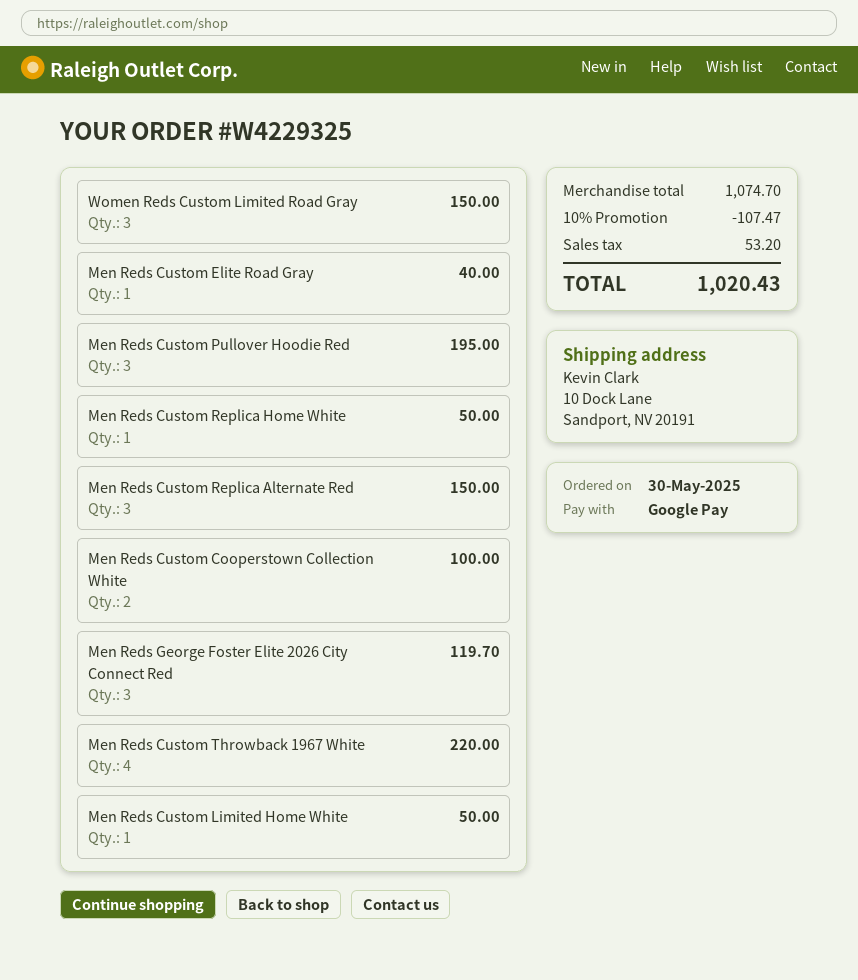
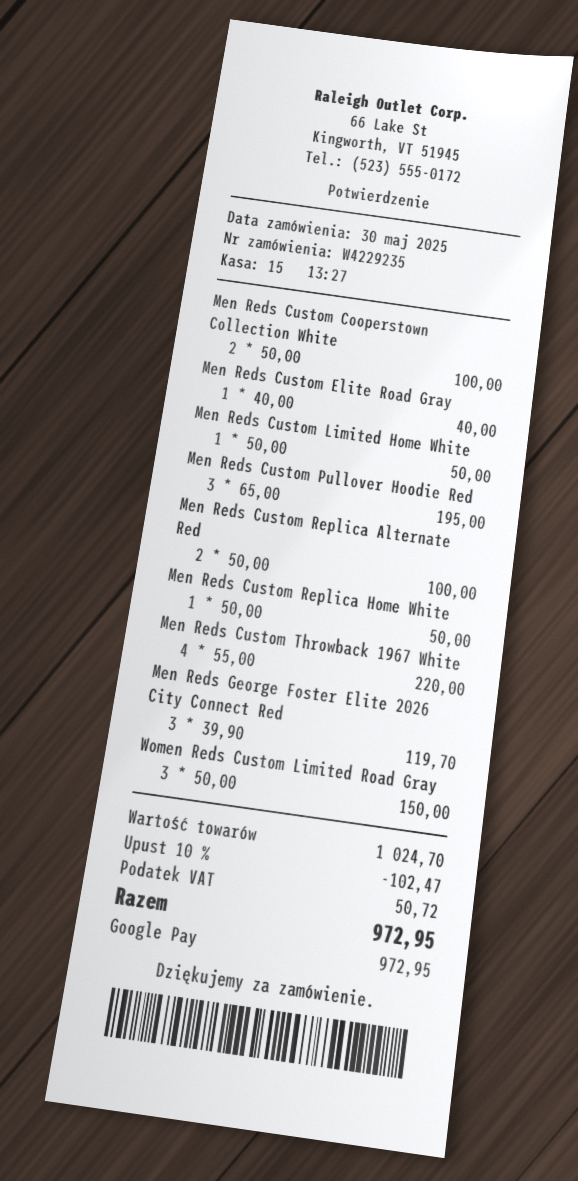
order number: W4229325 -> W4229235
Men Reds Custom Replica Alternate Red: 3 for 150.00 -> 2 for 100.00
subtotal: 1074.70 -> 1024.70
discount: 10% = 107.47 -> 10% = 102.47
tax: 53.20 -> 50.72
total: 1020.43 -> 972.95

